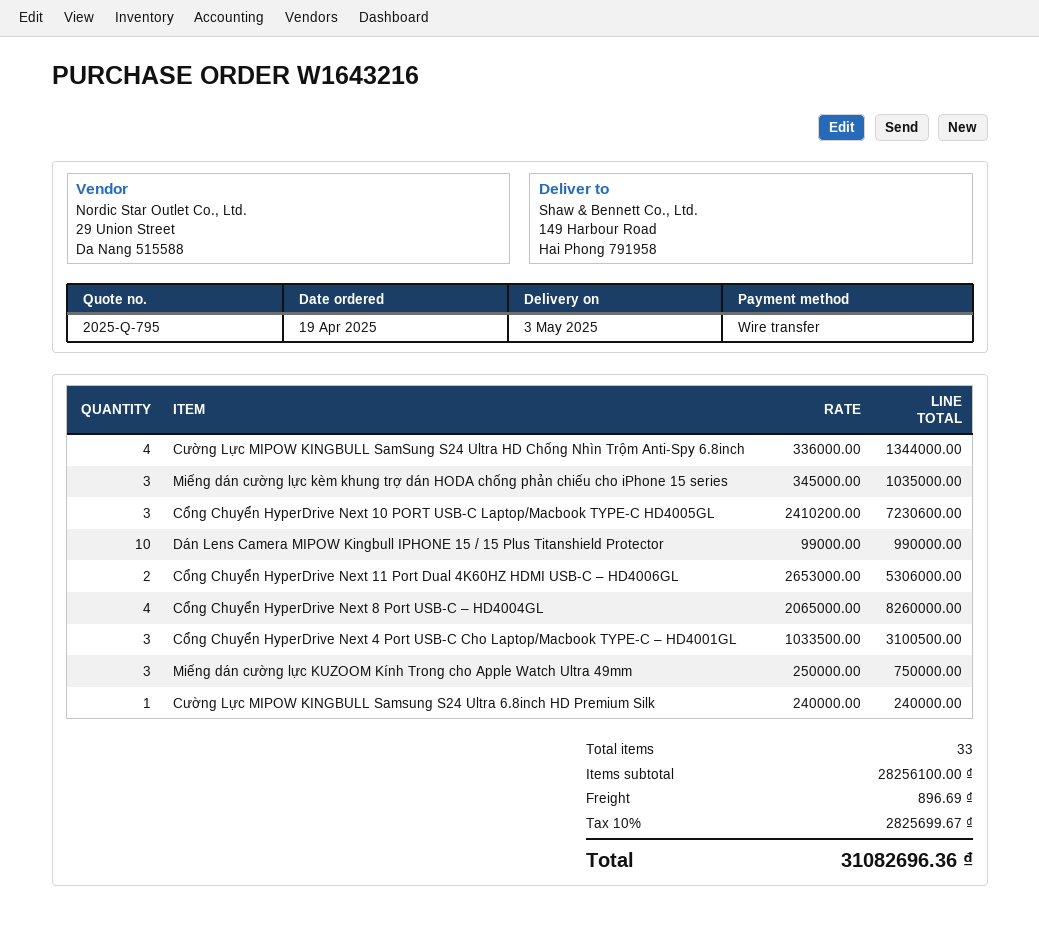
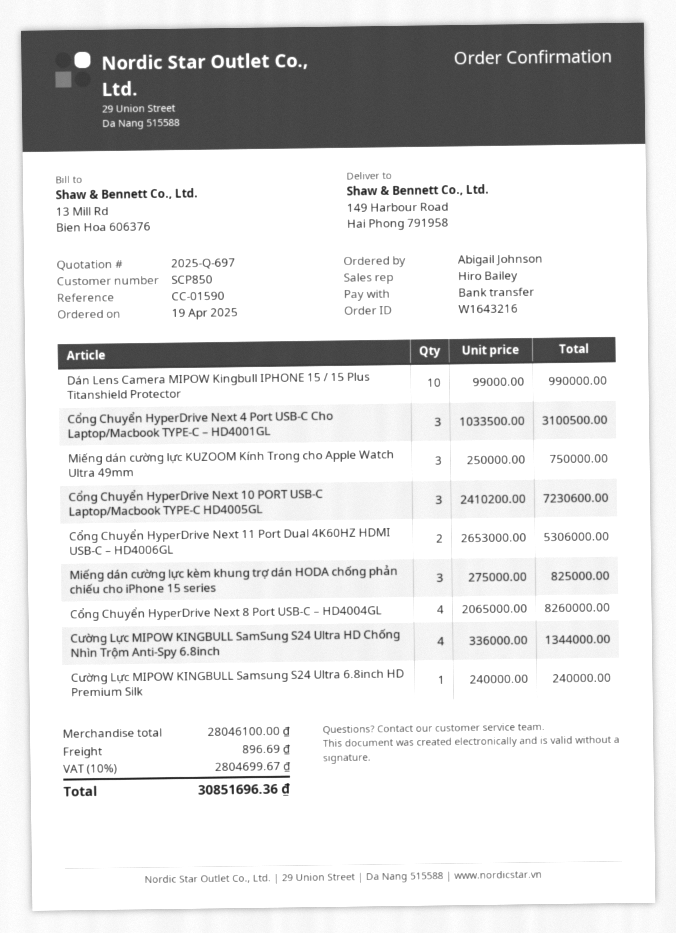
quote number: 2025-Q-795 -> 2025-Q-697
Miếng dán cường lực kèm khung trợ dán HODA chống phản chiếu cho iPhone 15 series: 3 x 345000.00 = 1035000.00 -> 3 x 275000.00 = 825000.00
subtotal: 28256100.00 -> 28046100.00
tax: 10% = 2825699.67 -> 10% = 2804699.67
total: 31082696.36 -> 30851696.36

